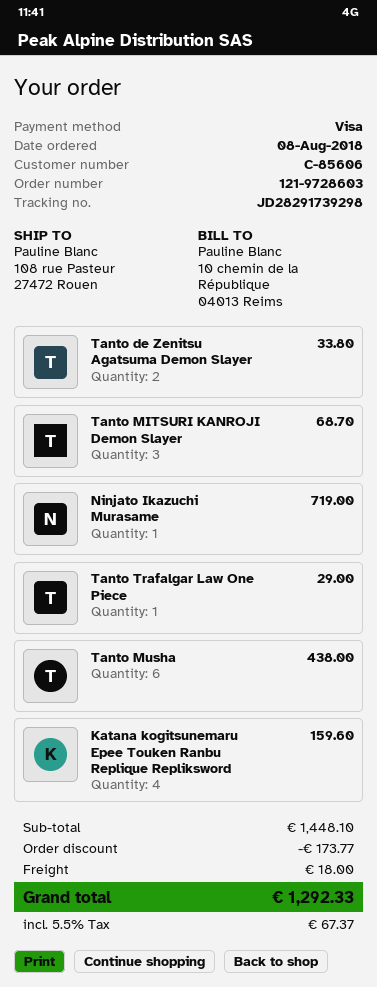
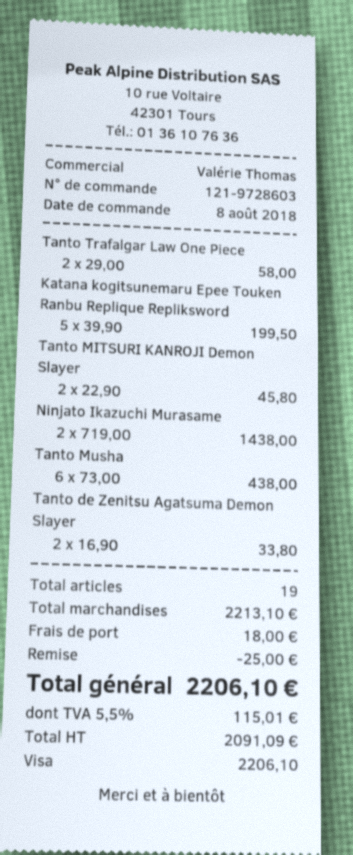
Tanto MITSURI KANROJI Demon Slayer: 3 for 68.70 -> 2 for 45.80
Ninjato Ikazuchi Murasame: 1 for 719.00 -> 2 for 1438.00
Tanto Trafalgar Law One Piece: 1 for 29.00 -> 2 for 58.00
Katana kogitsunemaru Epee Touken Ranbu Replique Repliksword: 4 for 159.60 -> 5 for 199.50
subtotal: 1448.10 -> 2213.10
discount: 173.77 -> 25.00
tax: 5.5% = 67.37 -> 5.5% = 115.01
total: 1292.33 -> 2206.10

